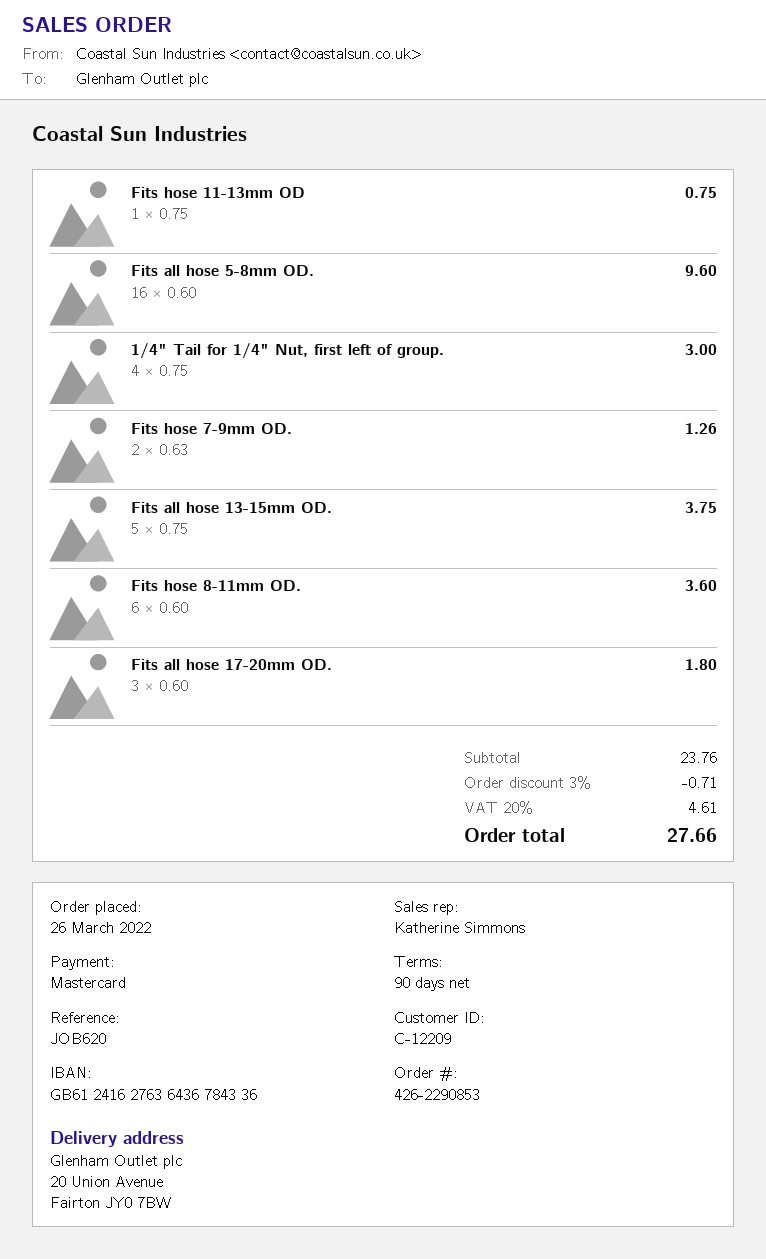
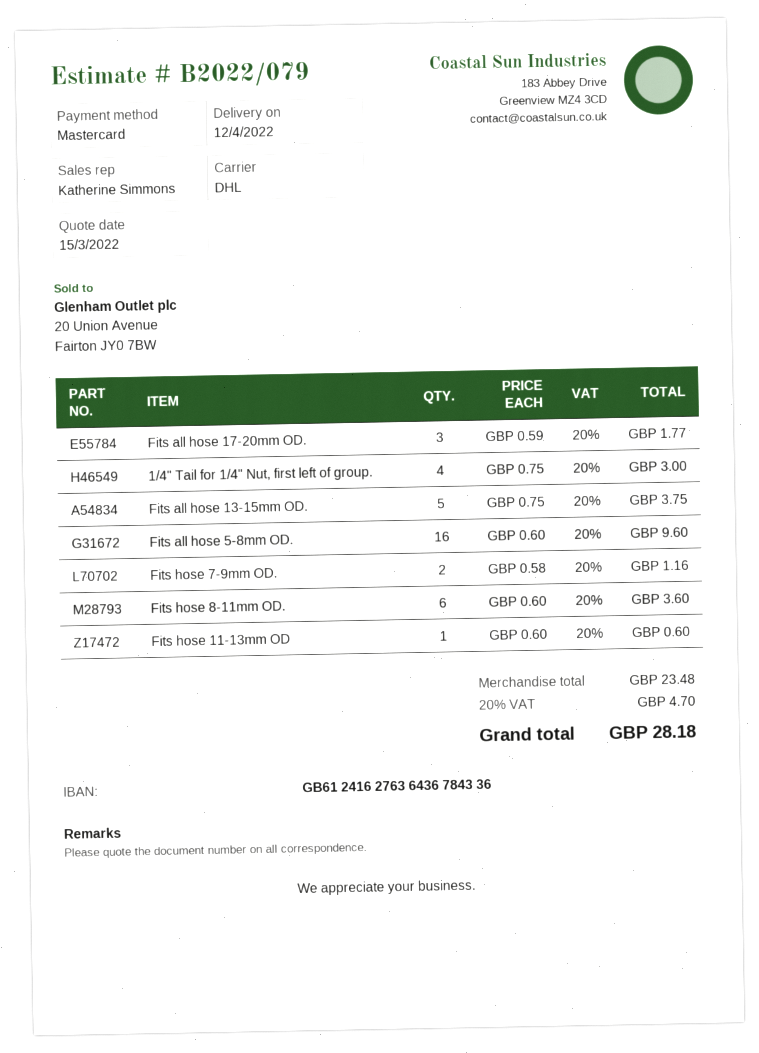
Fits hose 11-13mm OD: 1 x 0.75 = 0.75 -> 1 x 0.60 = 0.60
Fits hose 7-9mm OD.: 2 x 0.63 = 1.26 -> 2 x 0.58 = 1.16
Fits all hose 17-20mm OD.: 3 x 0.60 = 1.80 -> 3 x 0.59 = 1.77
subtotal: 23.76 -> 23.48
discount: 3% = 0.71 -> none
tax: 20% = 4.61 -> 20% = 4.70
total: 27.66 -> 28.18

